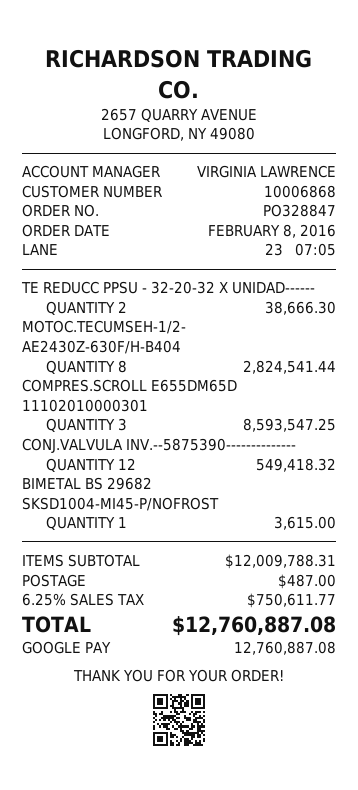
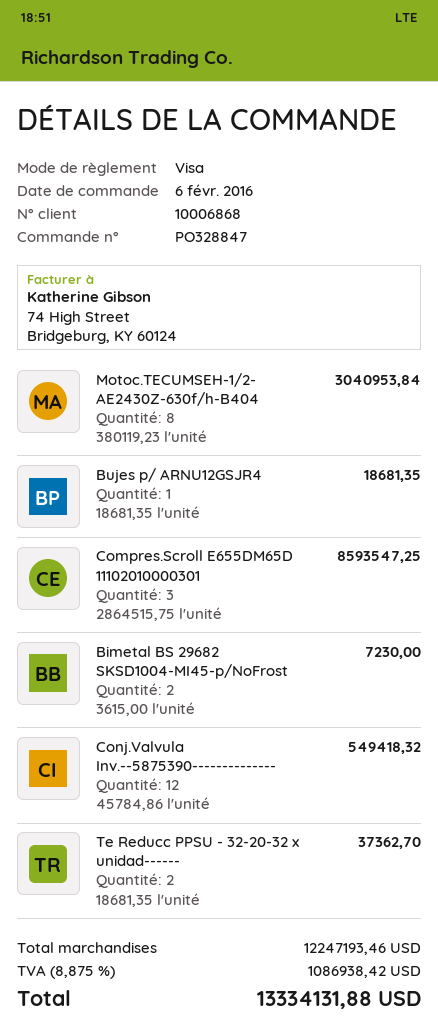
order date: 2016-02-08 -> 2016-02-06
payment method: Google Pay -> Visa
TE REDUCC PPSU - 32-20-32 X UNIDAD------: 2 for 38666.30 -> 2 for 37362.70
MOTOC.TECUMSEH-1/2- AE2430Z-630F/H-B404: 8 for 2824541.44 -> 8 for 3040953.84
BIMETAL BS 29682 SKSD1004-MI45-P/NOFROST: 1 for 3615.00 -> 2 for 7230.00
Bujes p/ ARNU12GSJR4: none -> 1 for 18681.35
subtotal: 12009788.31 -> 12247193.46
shipping: 487.00 -> none
tax: 6.25% = 750611.77 -> 8.875% = 1086938.42
total: 12760887.08 -> 13334131.88

